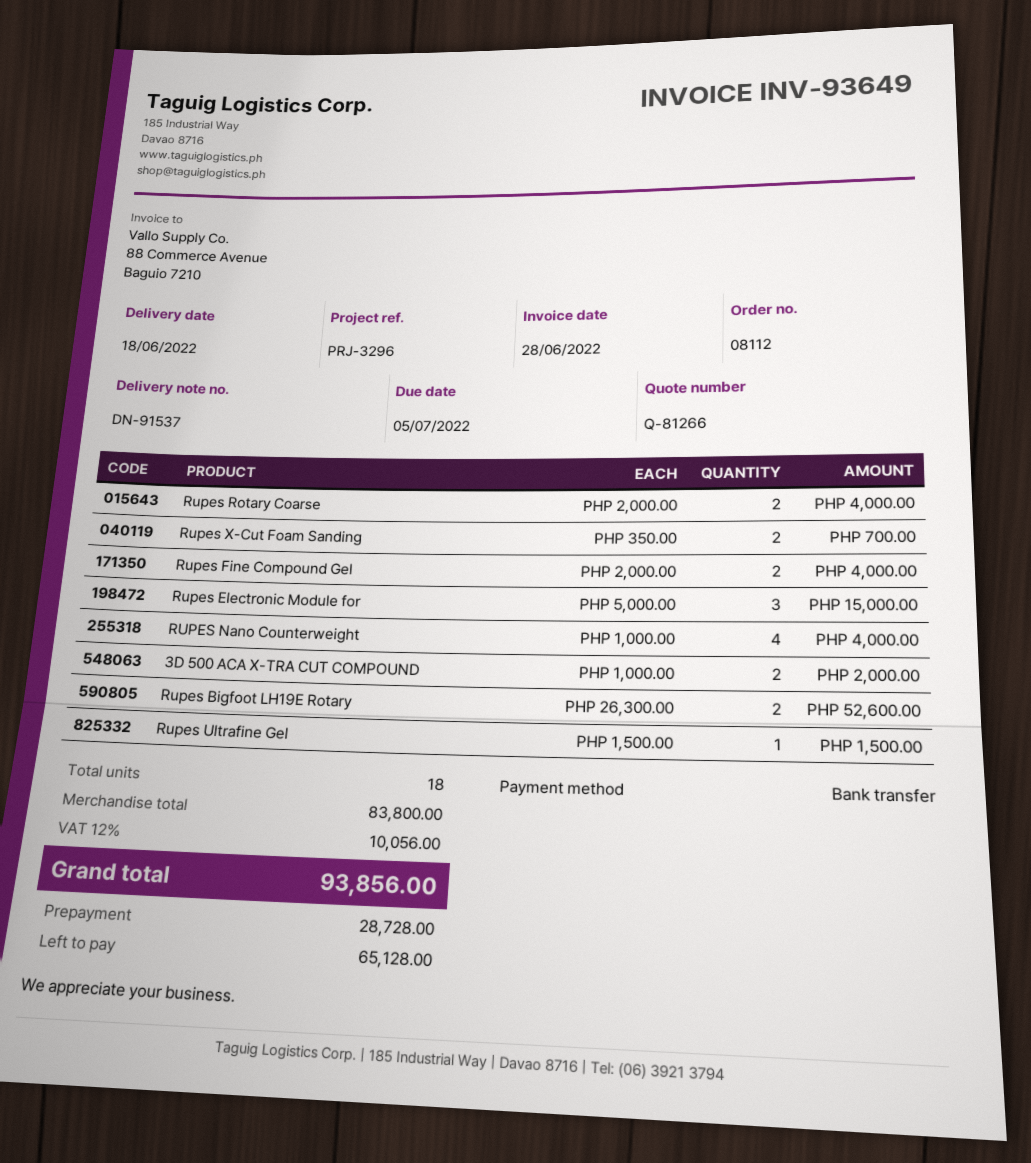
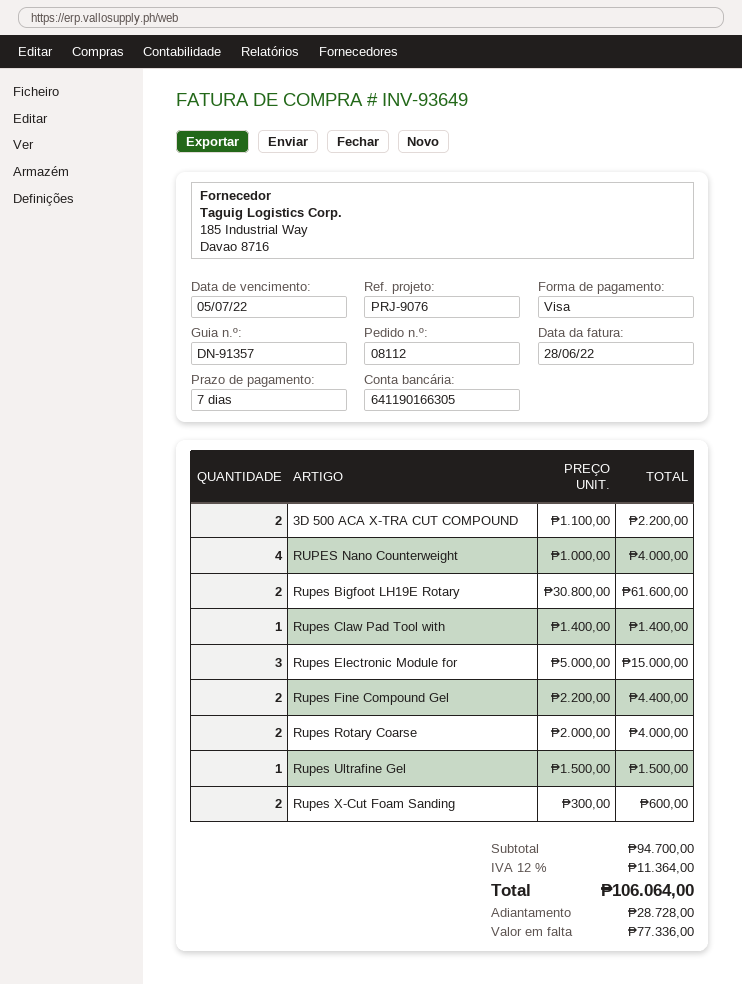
delivery note number: DN-91537 -> DN-91357
reference: PRJ-3296 -> PRJ-9076
payment method: bank transfer -> Visa
Rupes X-Cut Foam Sanding: 2 x 350.00 = 700.00 -> 2 x 300.00 = 600.00
Rupes Fine Compound Gel: 2 x 2000.00 = 4000.00 -> 2 x 2200.00 = 4400.00
3D 500 ACA X-TRA CUT COMPOUND: 2 x 1000.00 = 2000.00 -> 2 x 1100.00 = 2200.00
Rupes Bigfoot LH19E Rotary: 2 x 26300.00 = 52600.00 -> 2 x 30800.00 = 61600.00
Rupes Claw Pad Tool with: none -> 1 x 1400.00 = 1400.00
subtotal: 83800.00 -> 94700.00
tax: 12% = 10056.00 -> 12% = 11364.00
total: 93856.00 -> 106064.00
balance: 65128.00 -> 77336.00

